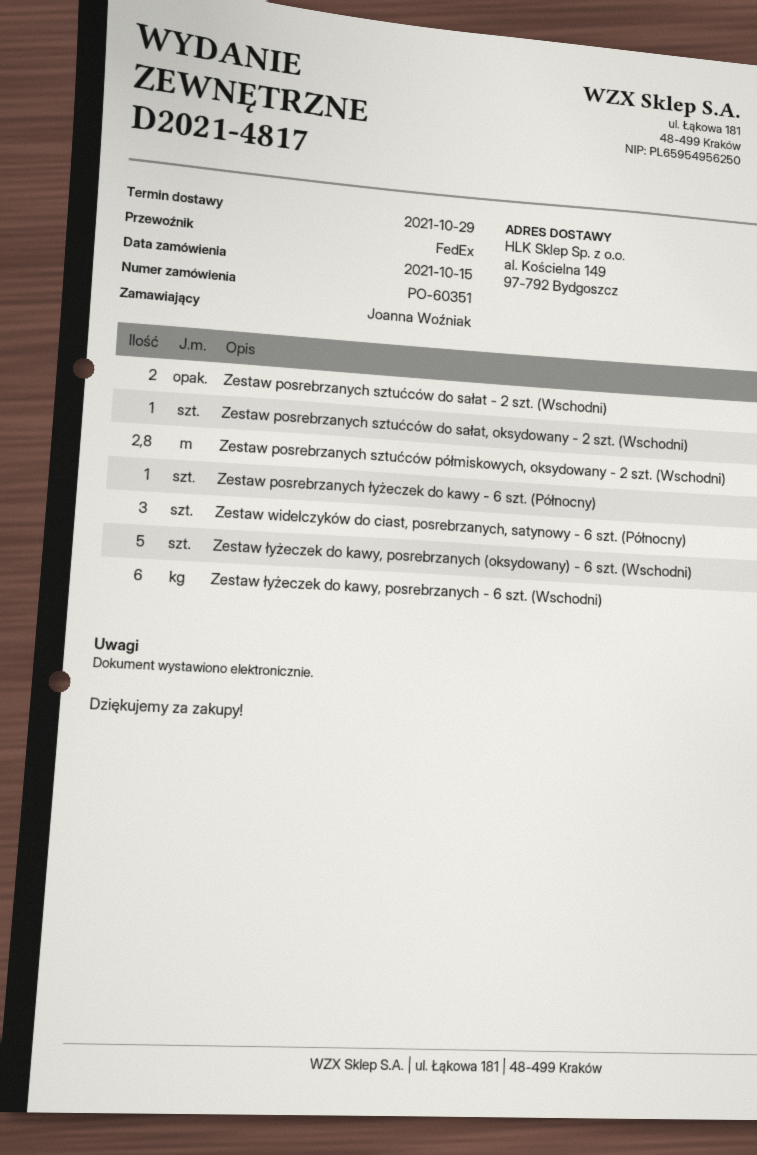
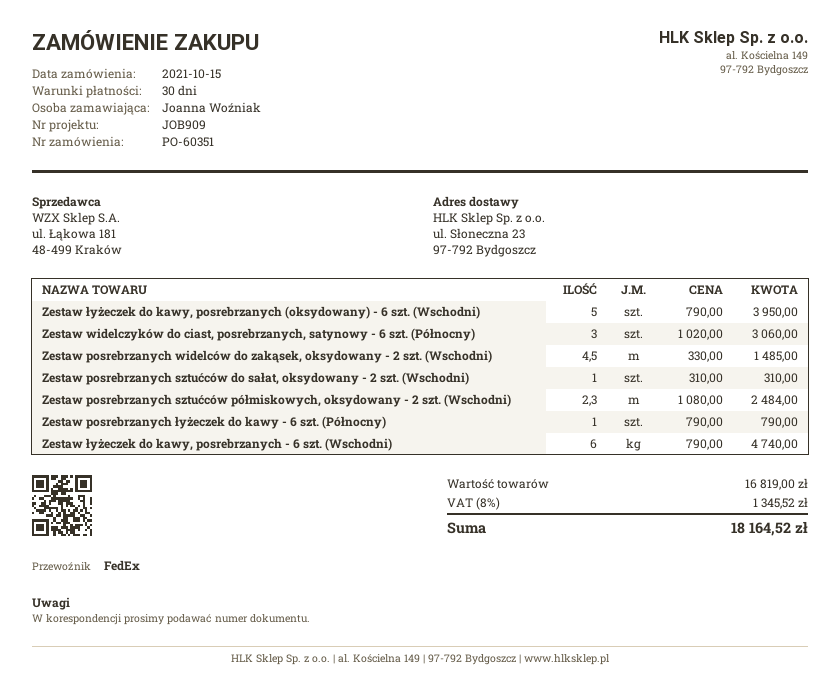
ship to: al. Kościelna 149, 97-792 Bydgoszcz -> ul. Słoneczna 23, 97-792 Bydgoszcz
Zestaw posrebrzanych sztućców do sałat - 2 szt. (Wschodni): 2 -> none
Zestaw posrebrzanych sztućców półmiskowych, oksydowany - 2 szt. (Wschodni): 2.8 -> 2.3
Zestaw posrebrzanych widelców do zakąsek, oksydowany - 2 szt. (Wschodni): none -> 4.5

